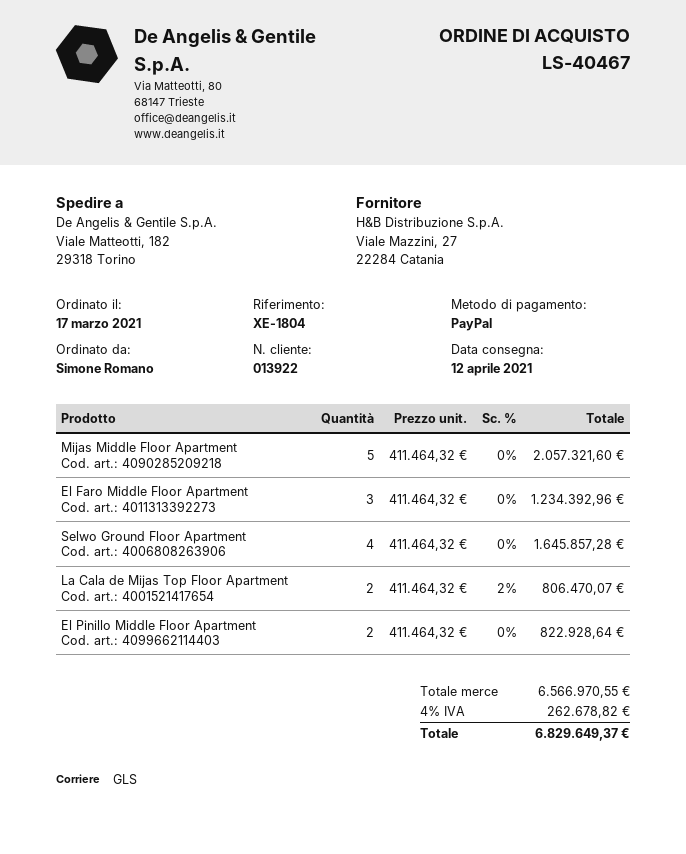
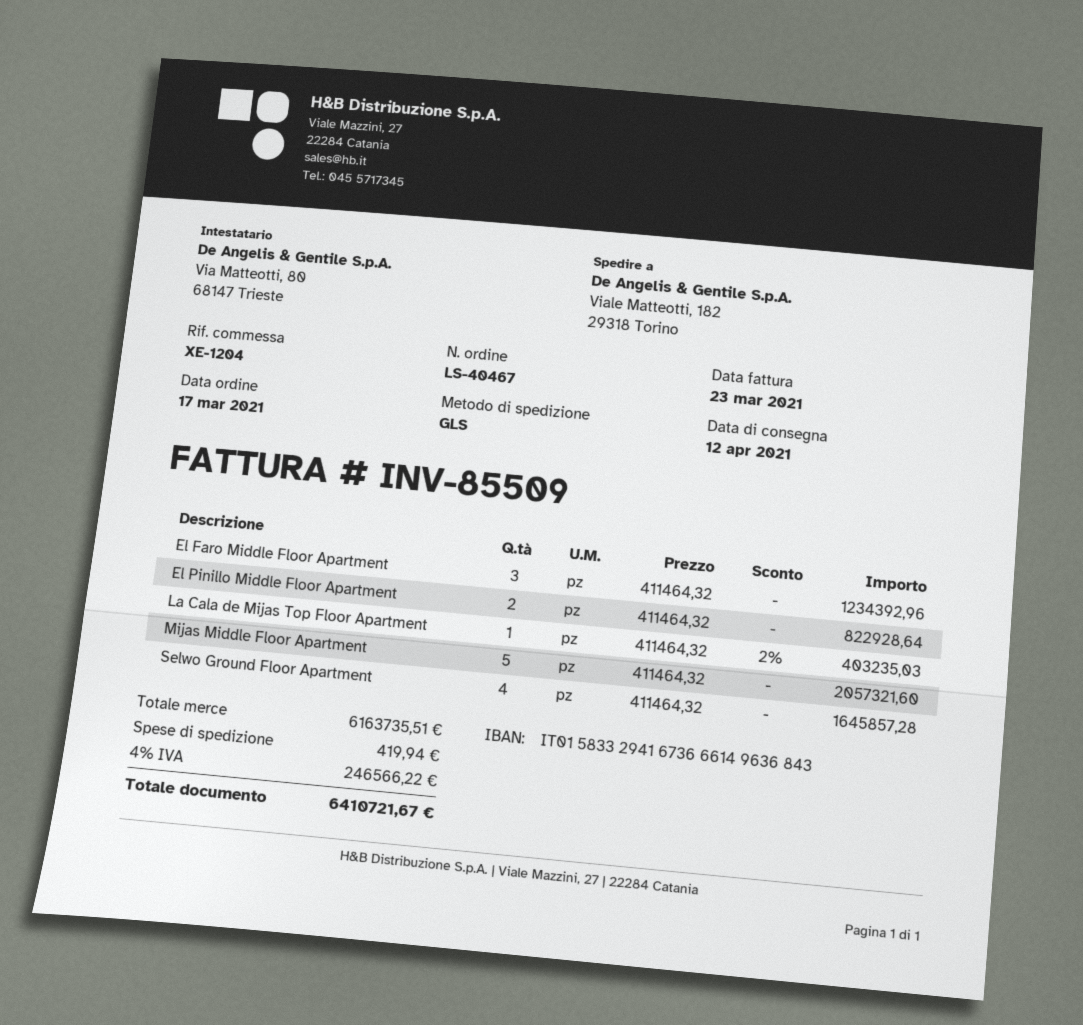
reference: XE-1804 -> XE-1204
La Cala de Mijas Top Floor Apartment: 2 x 411464.32 - 2% = 806470.07 -> 1 x 411464.32 - 2% = 403235.03
subtotal: 6566970.55 -> 6163735.51
shipping: none -> 419.94
tax: 4% = 262678.82 -> 4% = 246566.22
total: 6829649.37 -> 6410721.67

